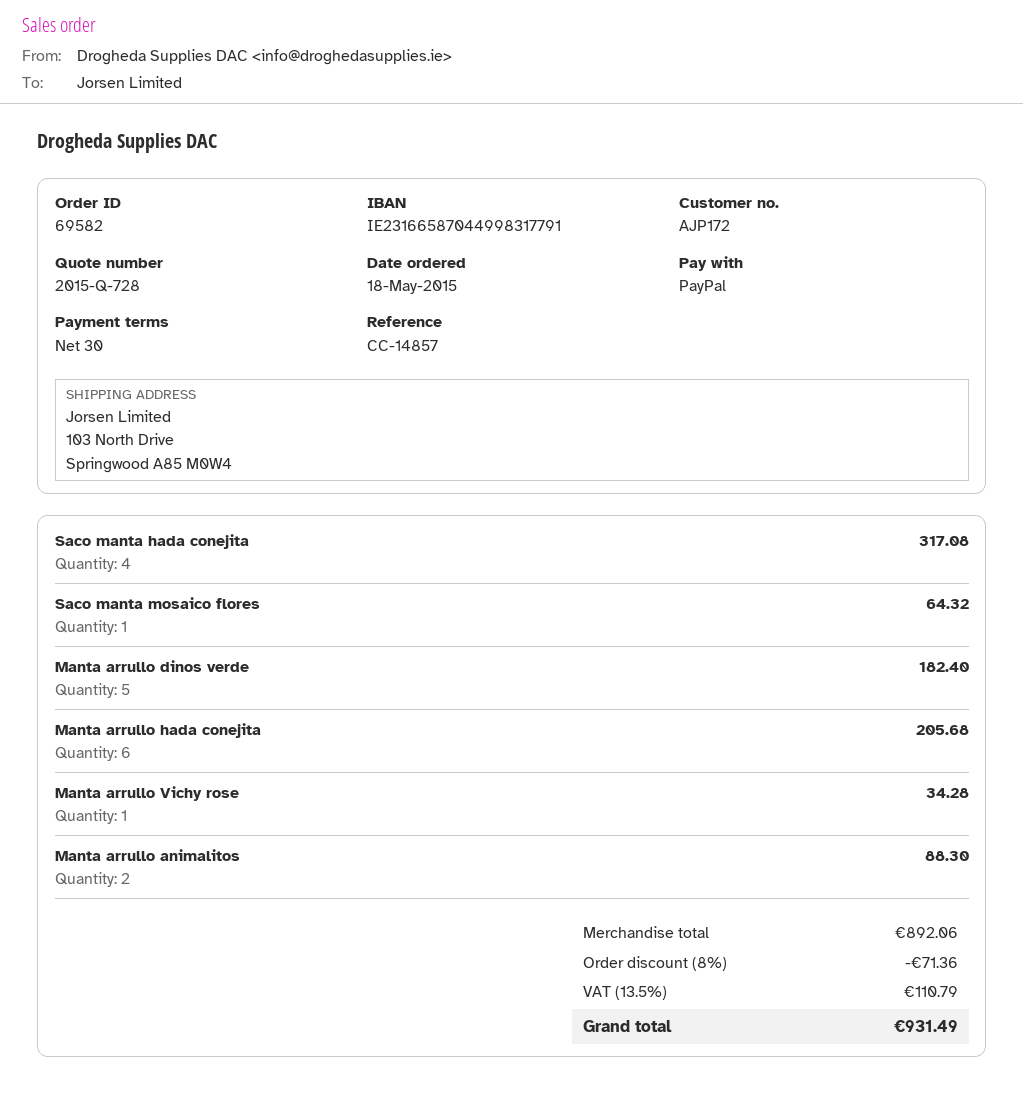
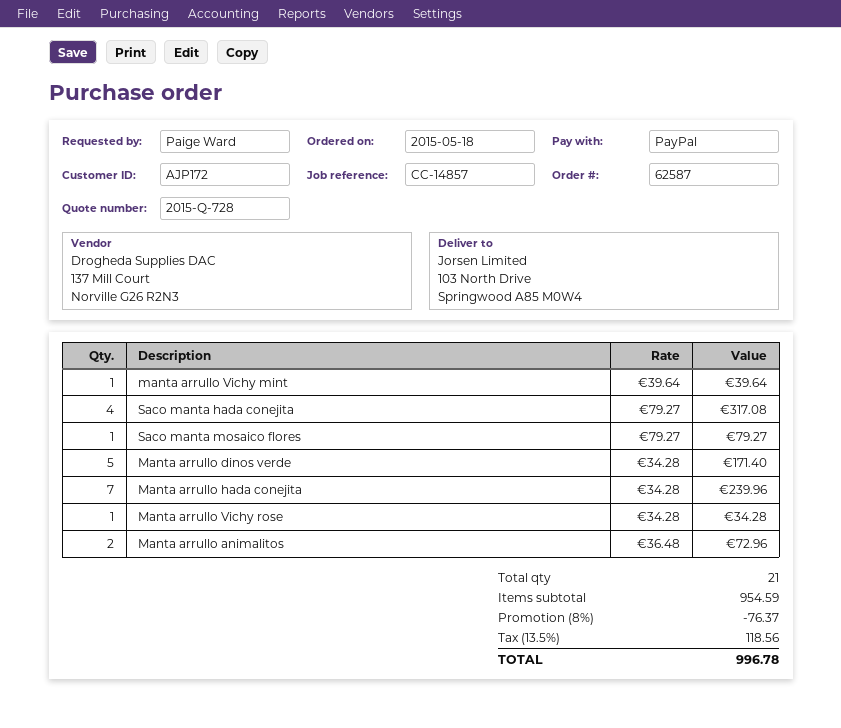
order number: 69582 -> 62587
Saco manta mosaico flores: 1 for 64.32 -> 1 for 79.27
Manta arrullo dinos verde: 5 for 182.40 -> 5 for 171.40
Manta arrullo hada conejita: 6 for 205.68 -> 7 for 239.96
Manta arrullo animalitos: 2 for 88.30 -> 2 for 72.96
manta arrullo Vichy mint: none -> 1 for 39.64
subtotal: 892.06 -> 954.59
discount: 8% = 71.36 -> 8% = 76.37
tax: 13.5% = 110.79 -> 13.5% = 118.56
total: 931.49 -> 996.78

